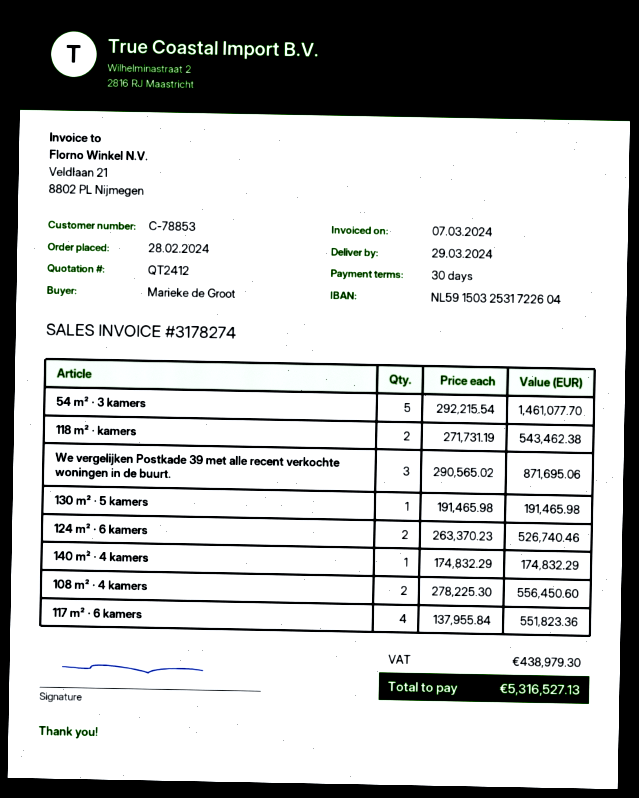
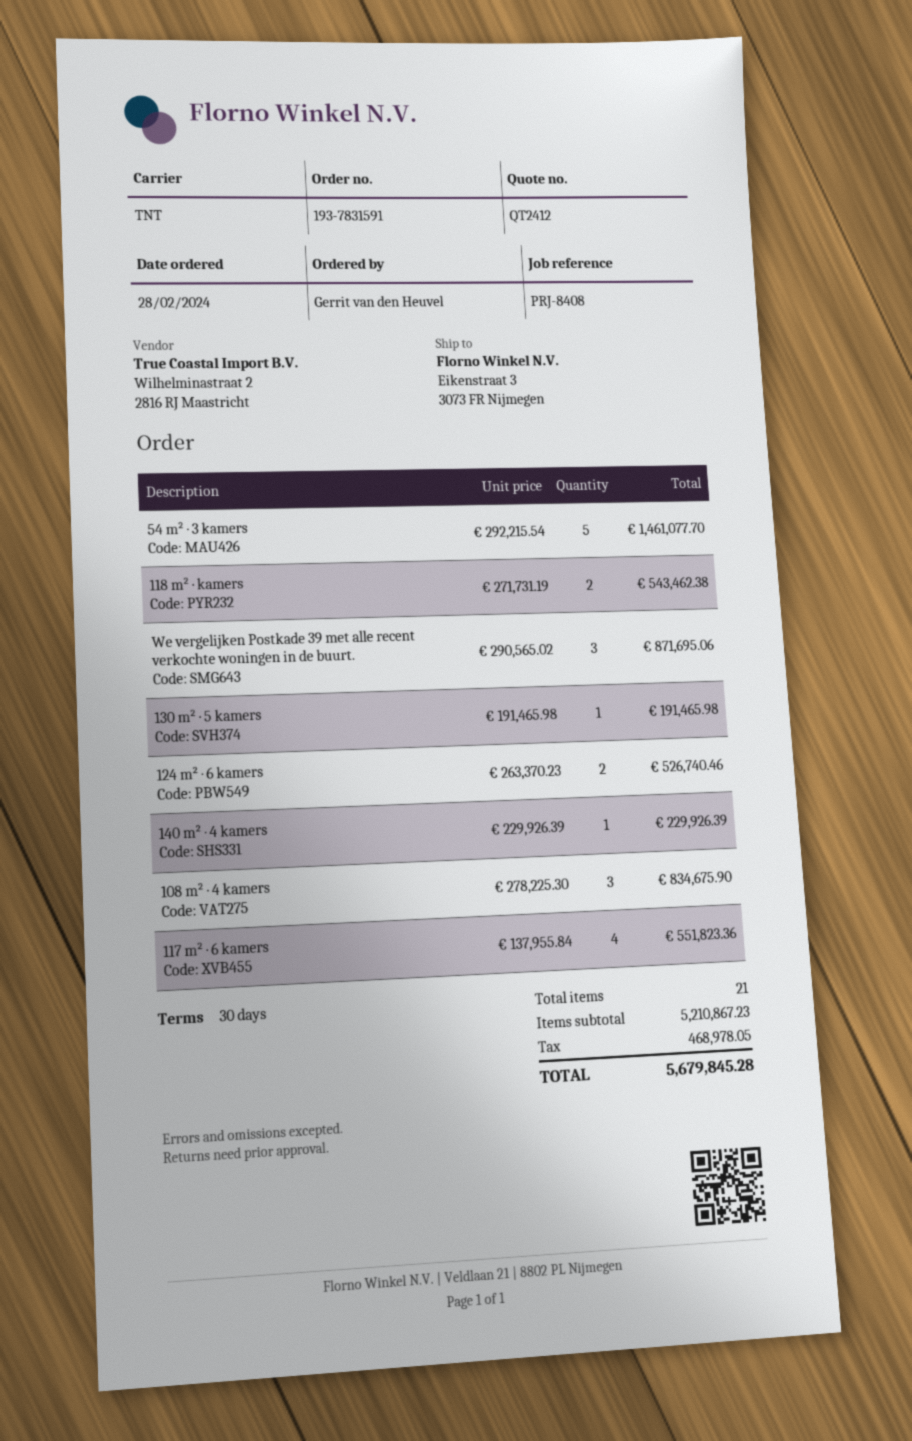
ordered by: Marieke de Groot -> Gerrit van den Heuvel
140 m² · 4 kamers: 1 x 174832.29 = 174832.29 -> 1 x 229926.39 = 229926.39
108 m² · 4 kamers: 2 x 278225.30 = 556450.60 -> 3 x 278225.30 = 834675.90
tax: 438979.30 -> 468978.05
total: 5316527.13 -> 5679845.28

